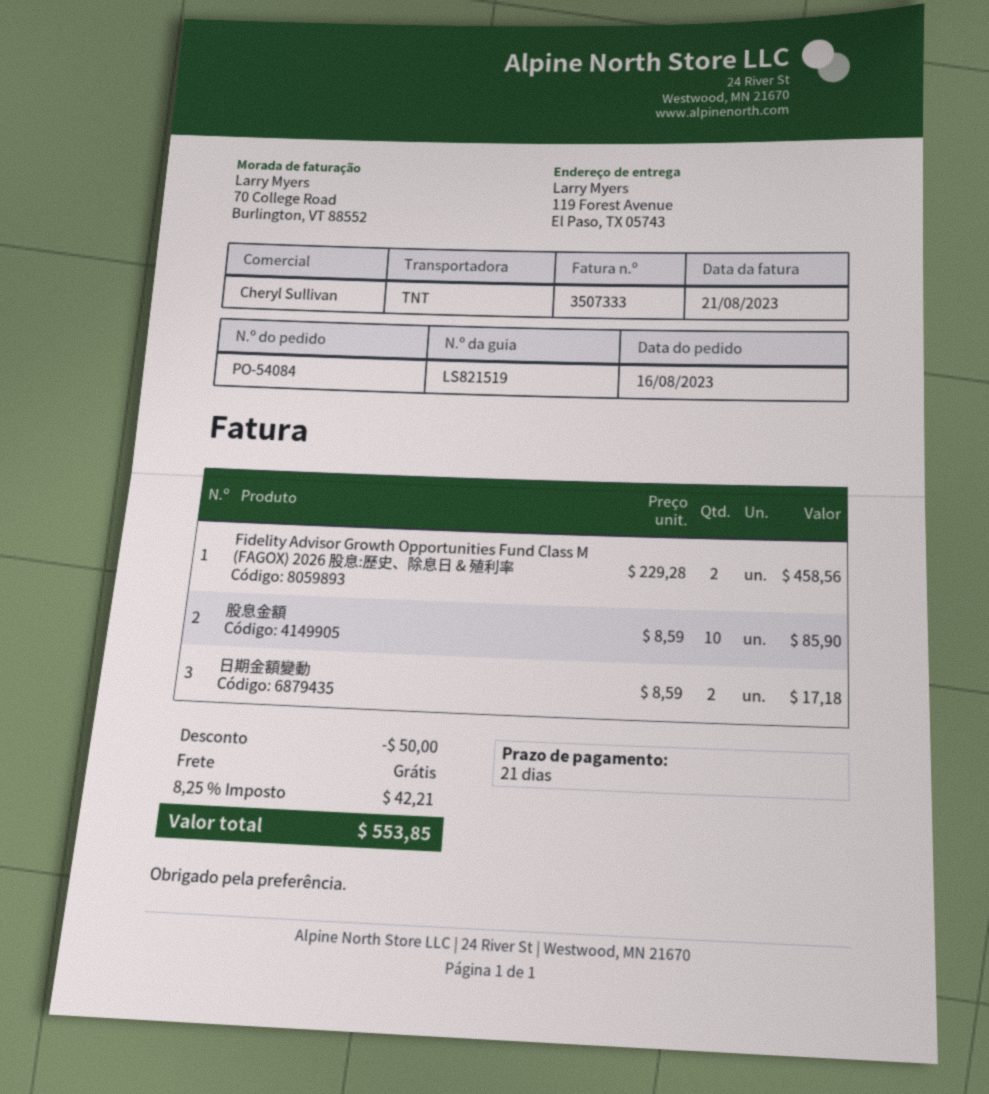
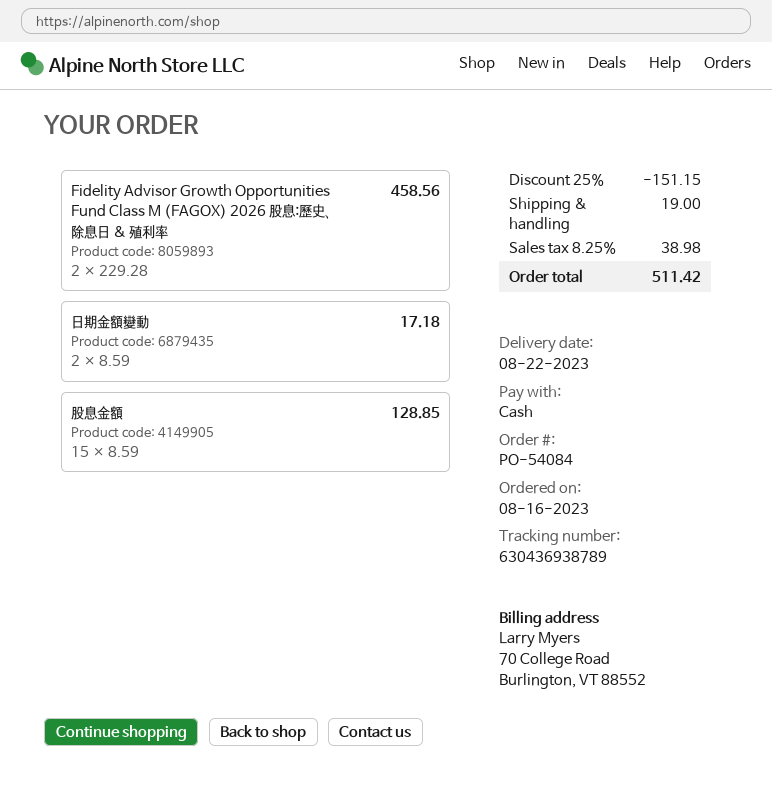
股息金額: 10 x 8.59 = 85.90 -> 15 x 8.59 = 128.85
discount: 50.00 -> 151.15
shipping: 0.00 -> 19.00
tax: 8.25% = 42.21 -> 8.25% = 38.98
total: 553.85 -> 511.42

